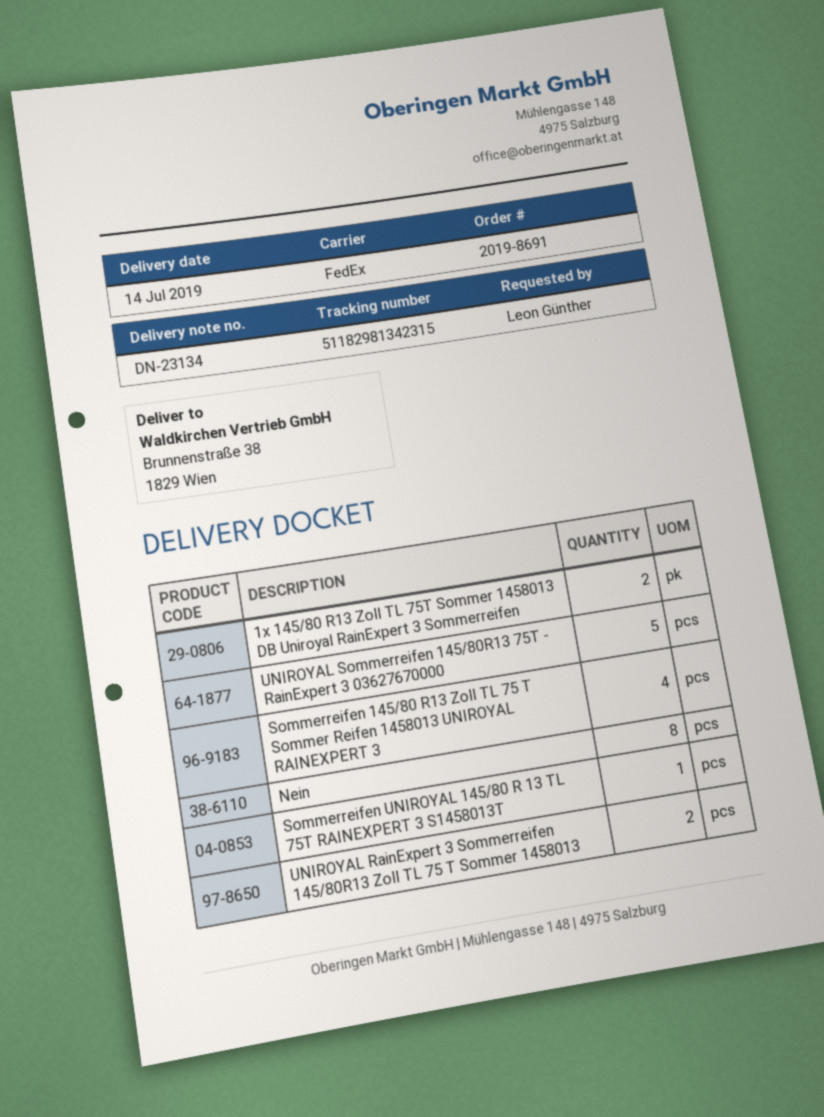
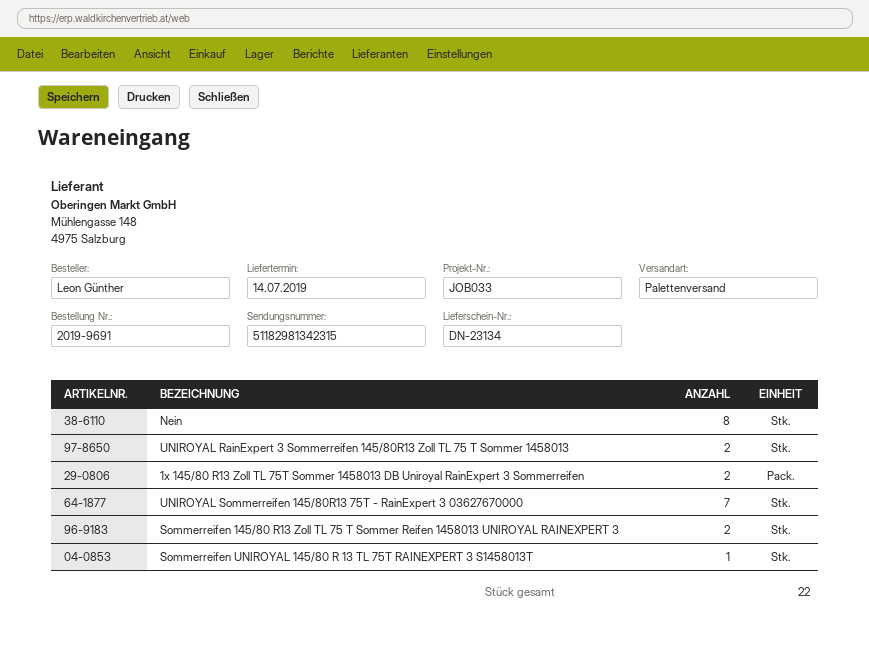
order number: 2019-8691 -> 2019-9691
shipping method: FedEx -> pallet freight
UNIROYAL Sommerreifen 145/80R13 75T - RainExpert 3 03627670000: 5 -> 7
Sommerreifen 145/80 R13 Zoll TL 75 T Sommer Reifen 1458013 UNIROYAL RAINEXPERT 3: 4 -> 2

